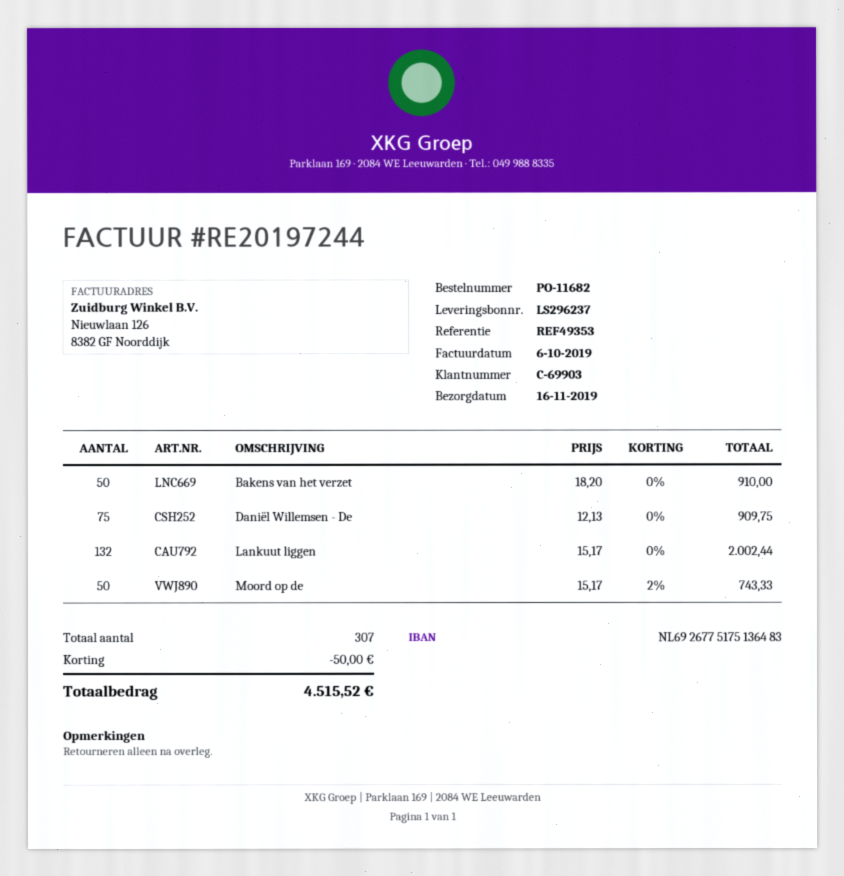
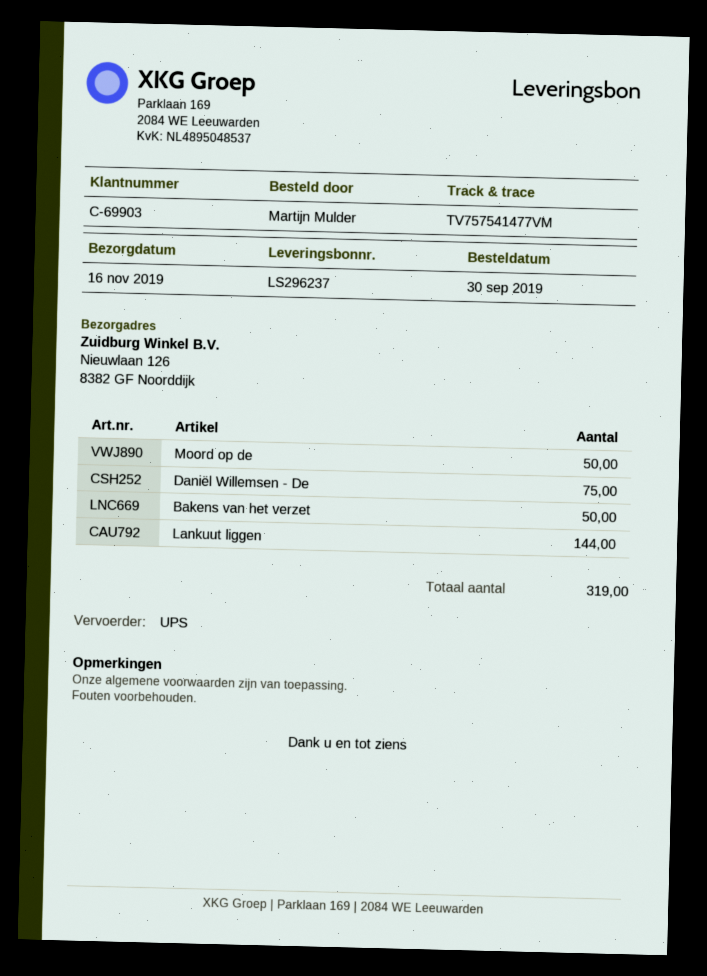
Lankuut liggen: 132 -> 144
total quantity: 307 -> 319

